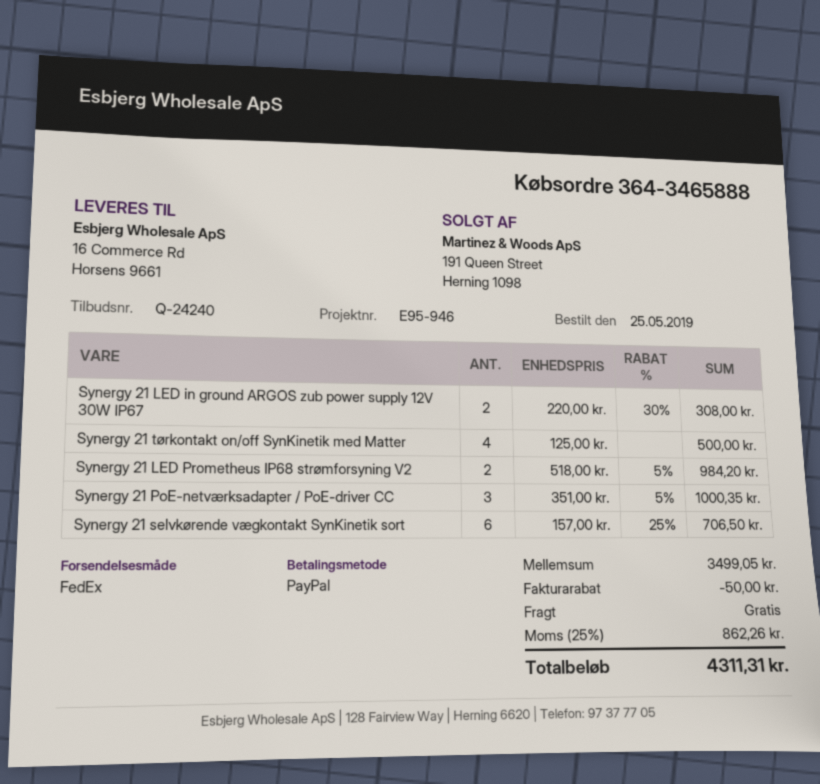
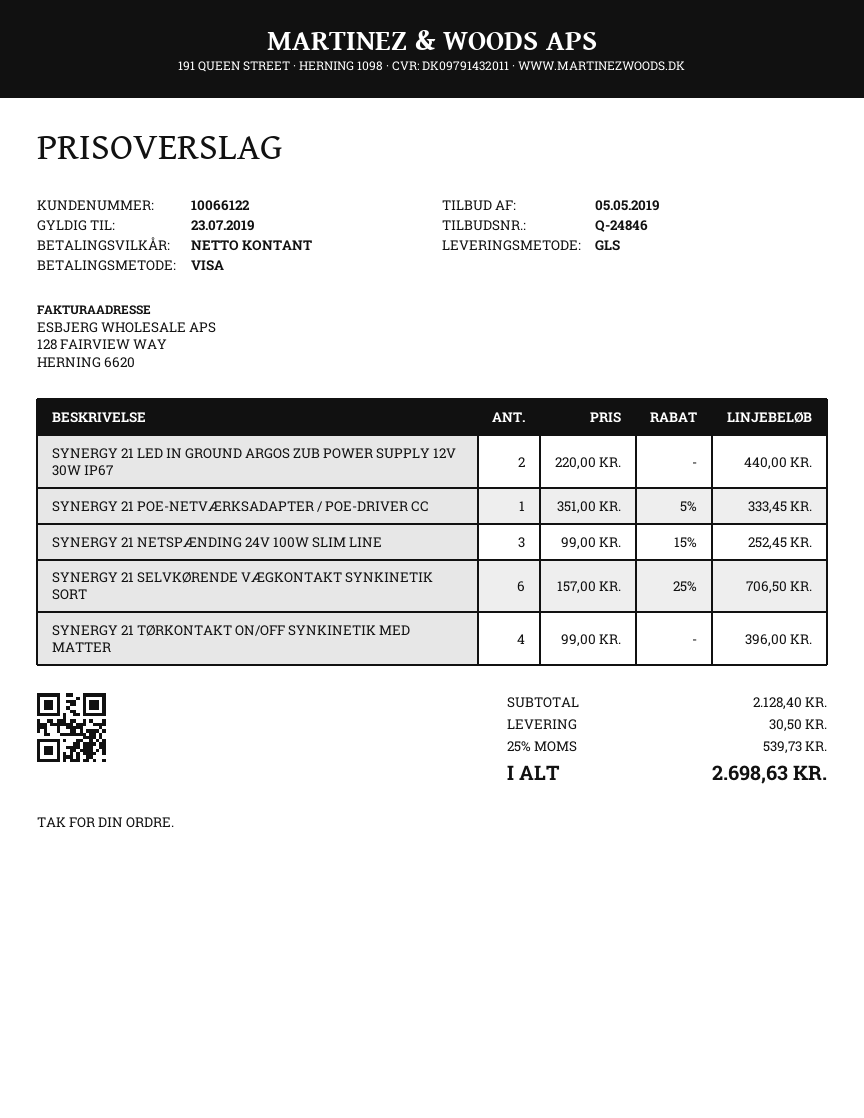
quote number: Q-24240 -> Q-24846
payment method: PayPal -> Visa
shipping method: FedEx -> GLS
Synergy 21 LED in ground ARGOS zub power supply 12V 30W IP67: 2 x 220.00 - 30% = 308.00 -> 2 x 220.00 = 440.00
Synergy 21 tørkontakt on/off SynKinetik med Matter: 4 x 125.00 = 500.00 -> 4 x 99.00 = 396.00
Synergy 21 LED Prometheus IP68 strømforsyning V2: 2 x 518.00 - 5% = 984.20 -> none
Synergy 21 PoE-netværksadapter / PoE-driver CC: 3 x 351.00 - 5% = 1000.35 -> 1 x 351.00 - 5% = 333.45
SYNERGY 21 NETSPÆNDING 24V 100W SLIM LINE: none -> 3 x 99.00 - 15% = 252.45
subtotal: 3499.05 -> 2128.40
discount: 50.00 -> none
shipping: 0.00 -> 30.50
tax: 25% = 862.26 -> 25% = 539.73
total: 4311.31 -> 2698.63

